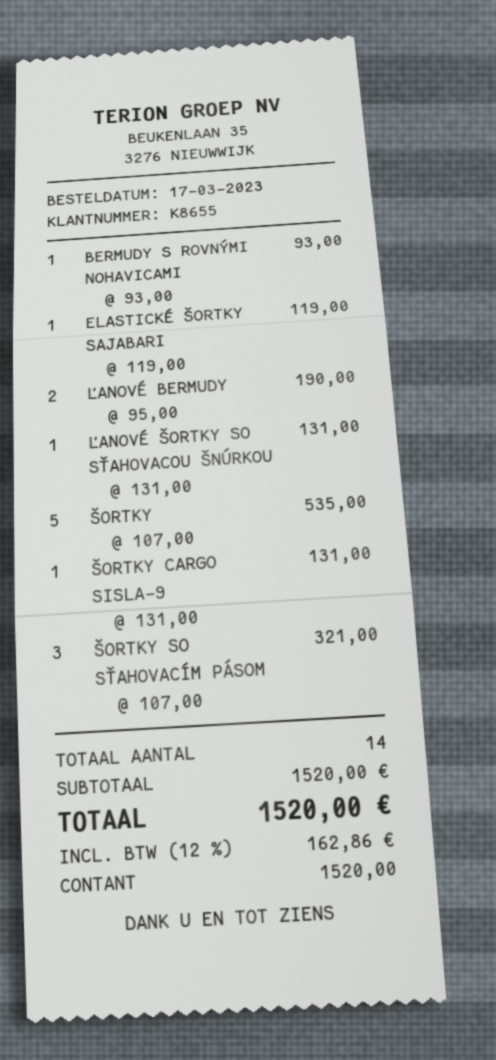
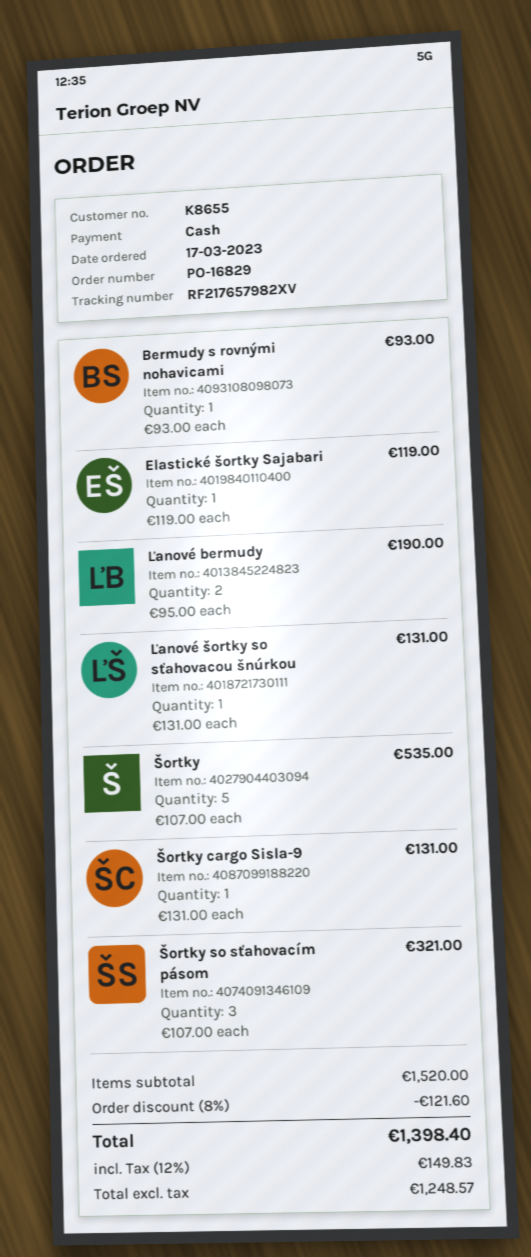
discount: none -> 8% = 121.60
tax: 12% = 162.86 -> 12% = 149.83
total: 1520.00 -> 1398.40

